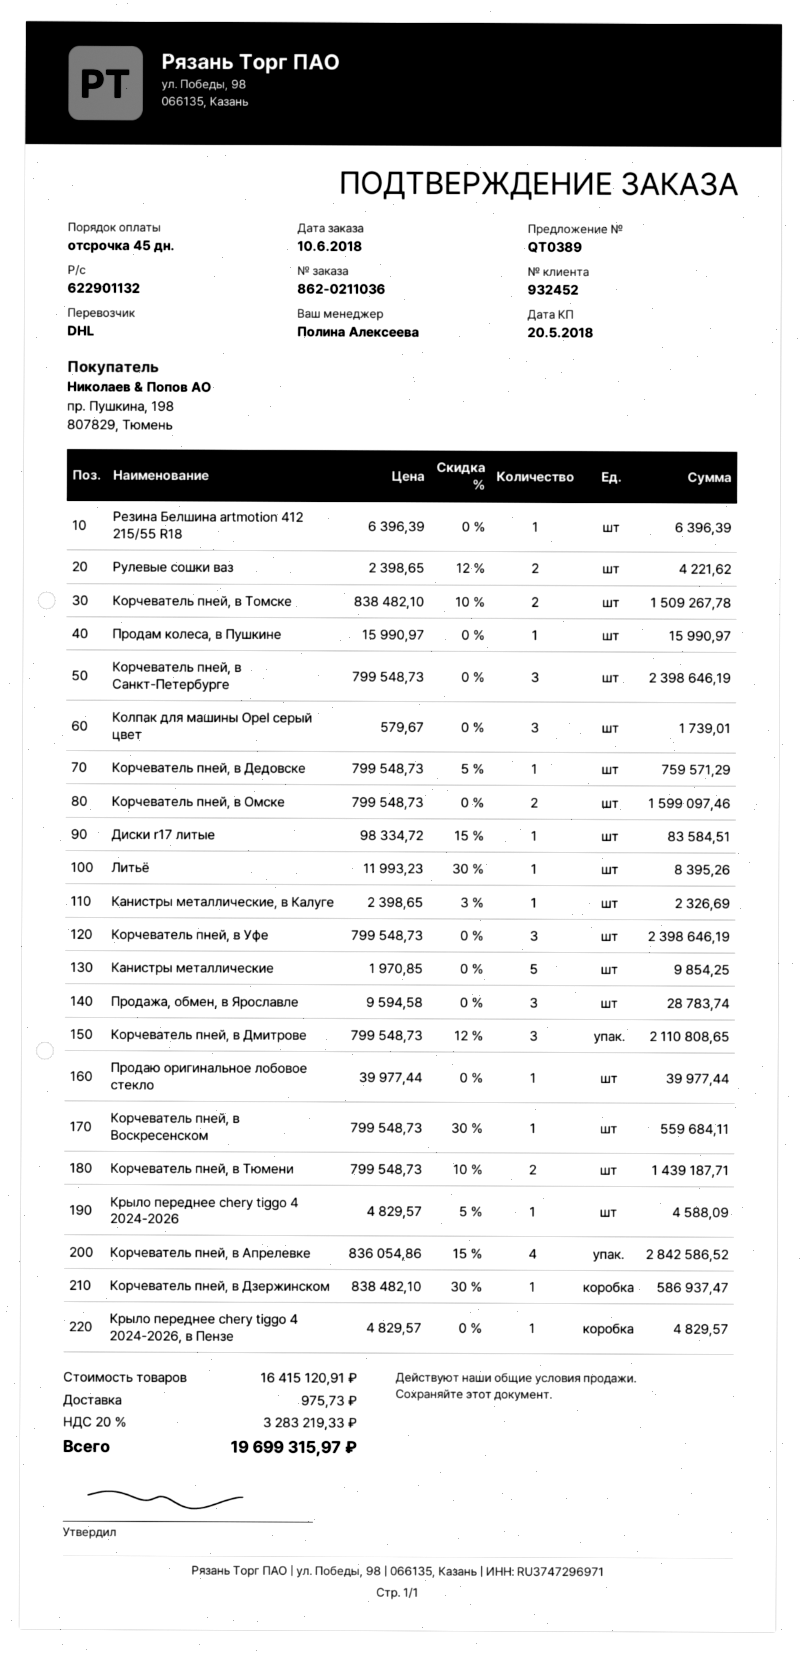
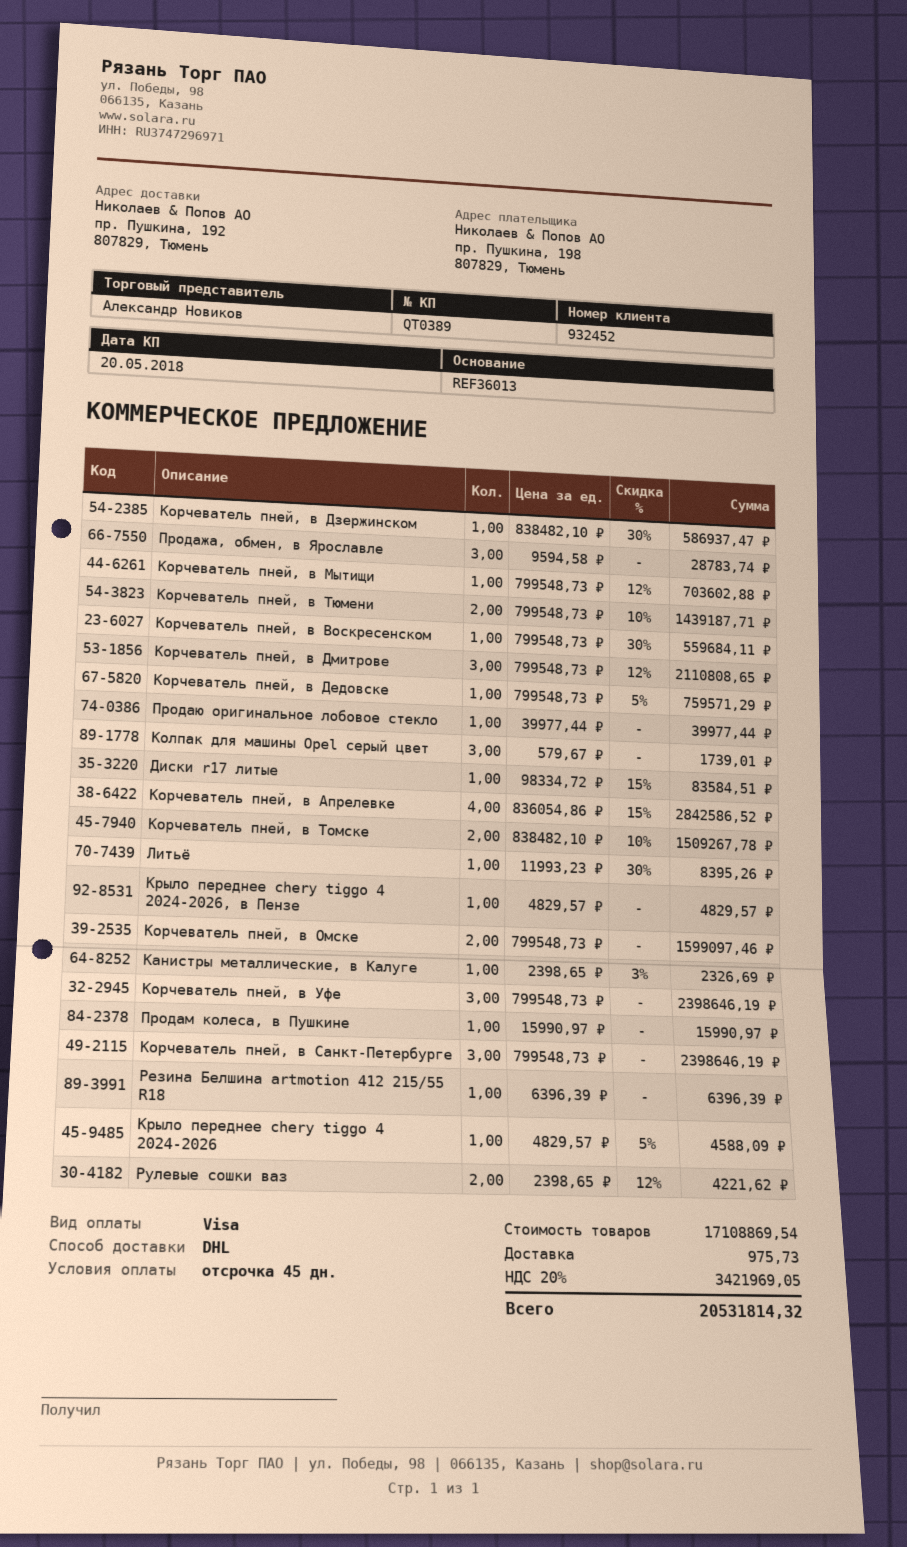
sales rep: Полина Алексеева -> Александр Новиков
Канистры металлические: 5 x 1970.85 = 9854.25 -> none
Корчеватель пней, в Мытищи: none -> 1 x 799548.73 - 12% = 703602.88
subtotal: 16415120.91 -> 17108869.54
tax: 20% = 3283219.33 -> 20% = 3421969.05
total: 19699315.97 -> 20531814.32

